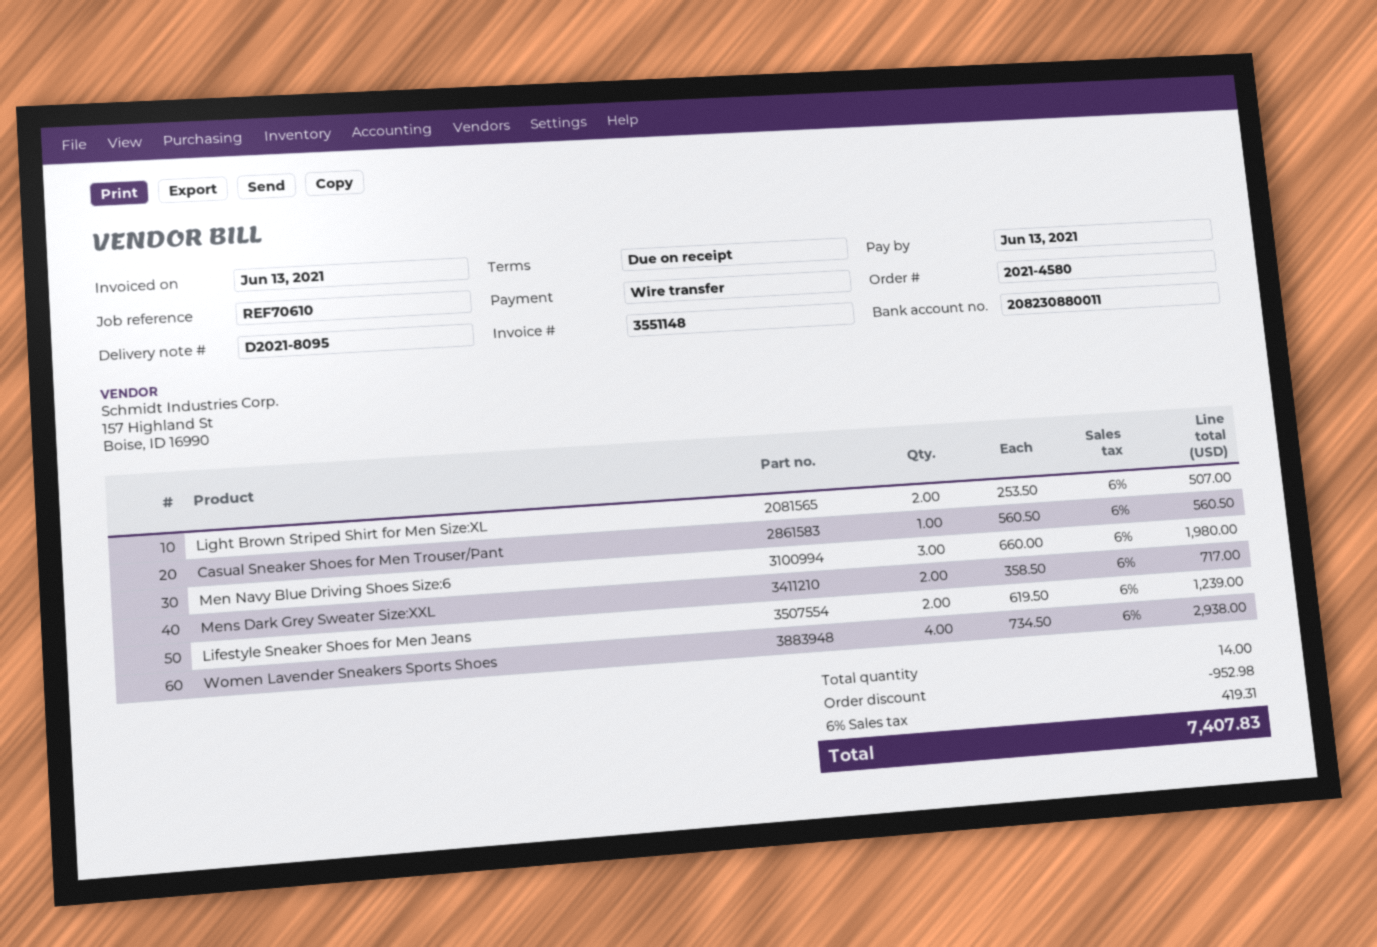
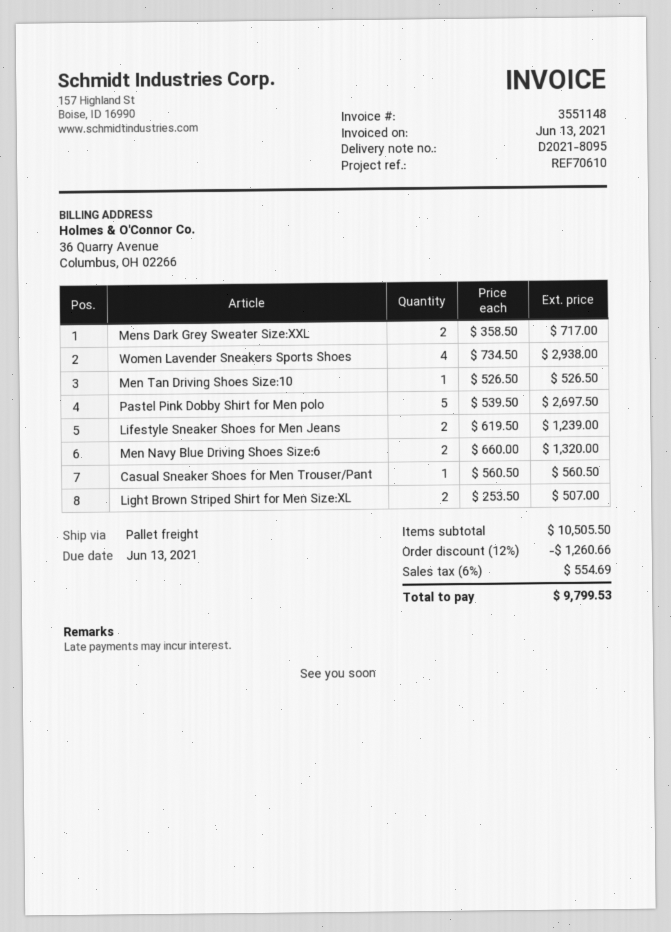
Men Navy Blue Driving Shoes Size:6: 3 x 660.00 = 1980.00 -> 2 x 660.00 = 1320.00
Men Tan Driving Shoes Size:10: none -> 1 x 526.50 = 526.50
Pastel Pink Dobby Shirt for Men polo: none -> 5 x 539.50 = 2697.50
discount: 952.98 -> 1260.66
tax: 6% = 419.31 -> 6% = 554.69
total: 7407.83 -> 9799.53

